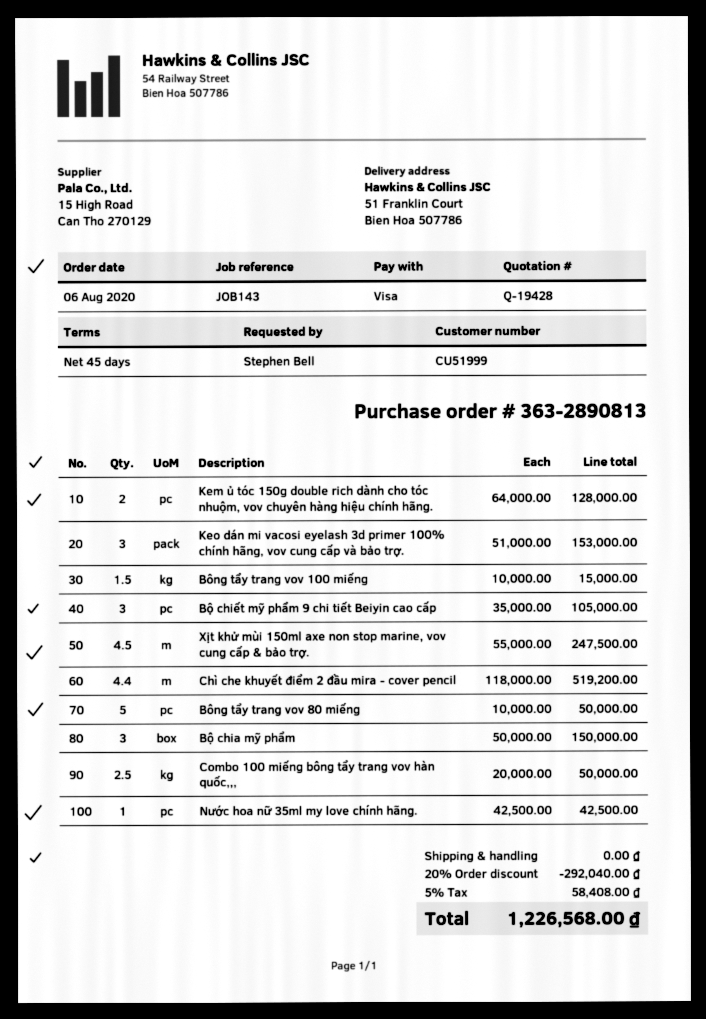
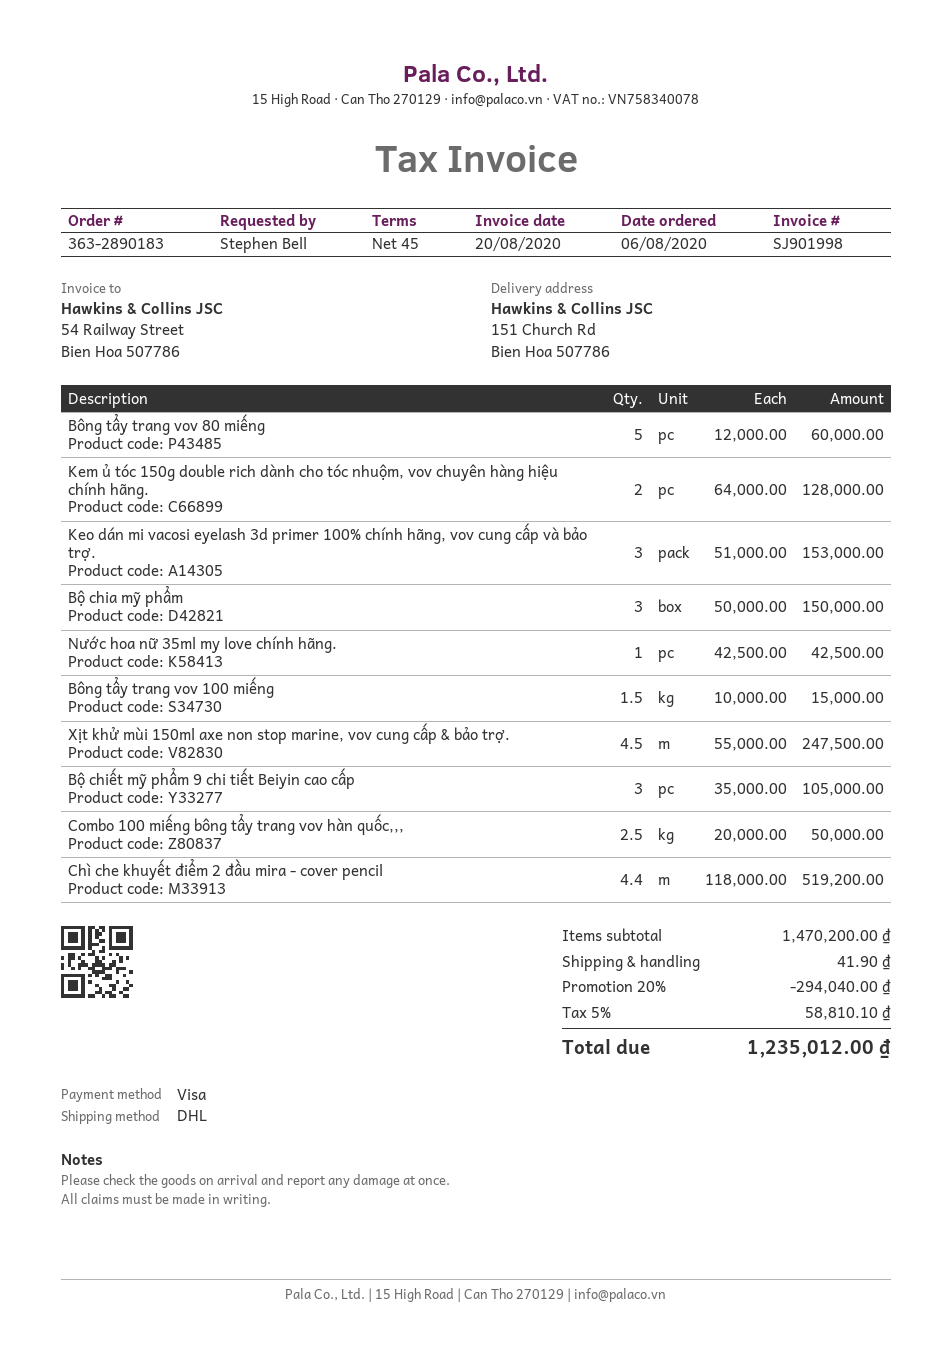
order number: 363-2890813 -> 363-2890183
ship to: 51 Franklin Court, Bien Hoa 507786 -> 151 Church Rd, Bien Hoa 507786
Bông tẩy trang vov 80 miếng: 5 x 10000.00 = 50000.00 -> 5 x 12000.00 = 60000.00
discount: 20% = 292040.00 -> 20% = 294040.00
shipping: 0.00 -> 41.90
tax: 5% = 58408.00 -> 5% = 58810.10
total: 1226568.00 -> 1235012.00

